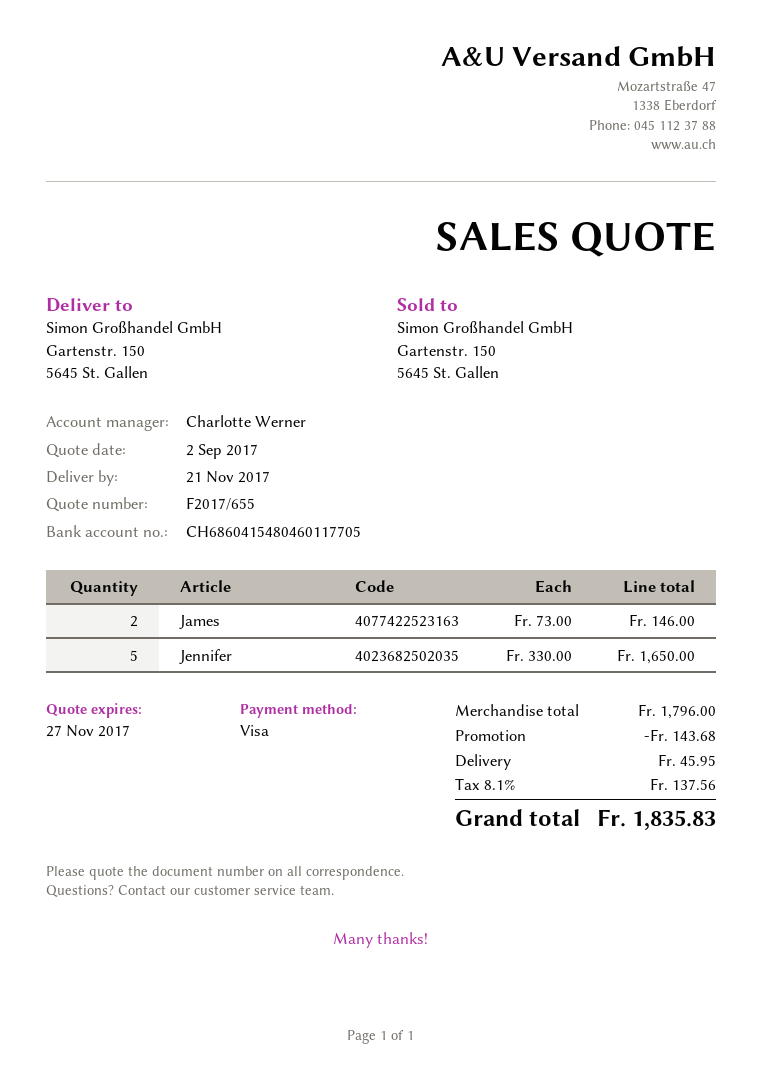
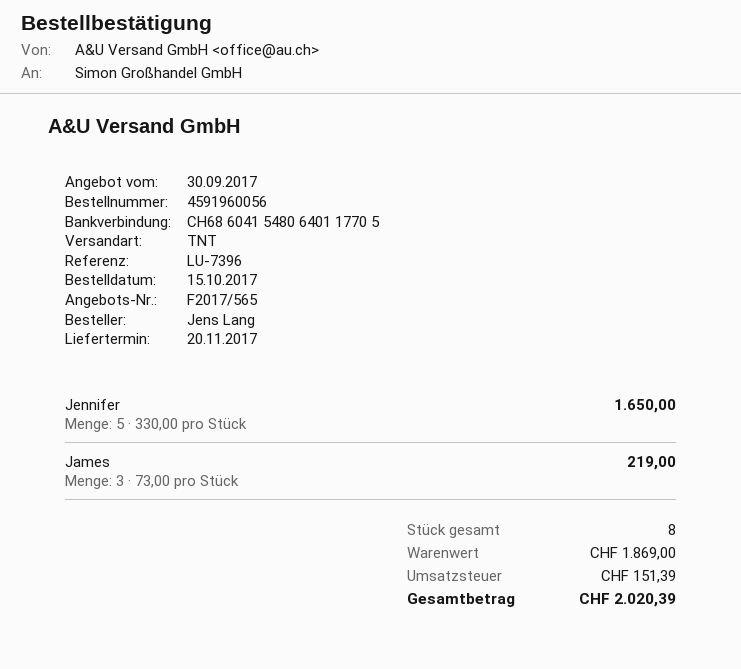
quote number: F2017/655 -> F2017/565
quote date: 2017-09-02 -> 2017-09-30
delivery date: 2017-11-21 -> 2017-11-20
bank account: CH6860415480460117705 -> CH6860415480640117705
James: 2 x 73.00 = 146.00 -> 3 x 73.00 = 219.00
subtotal: 1796.00 -> 1869.00
discount: 143.68 -> none
shipping: 45.95 -> none
tax: 137.56 -> 151.39
total: 1835.83 -> 2020.39

